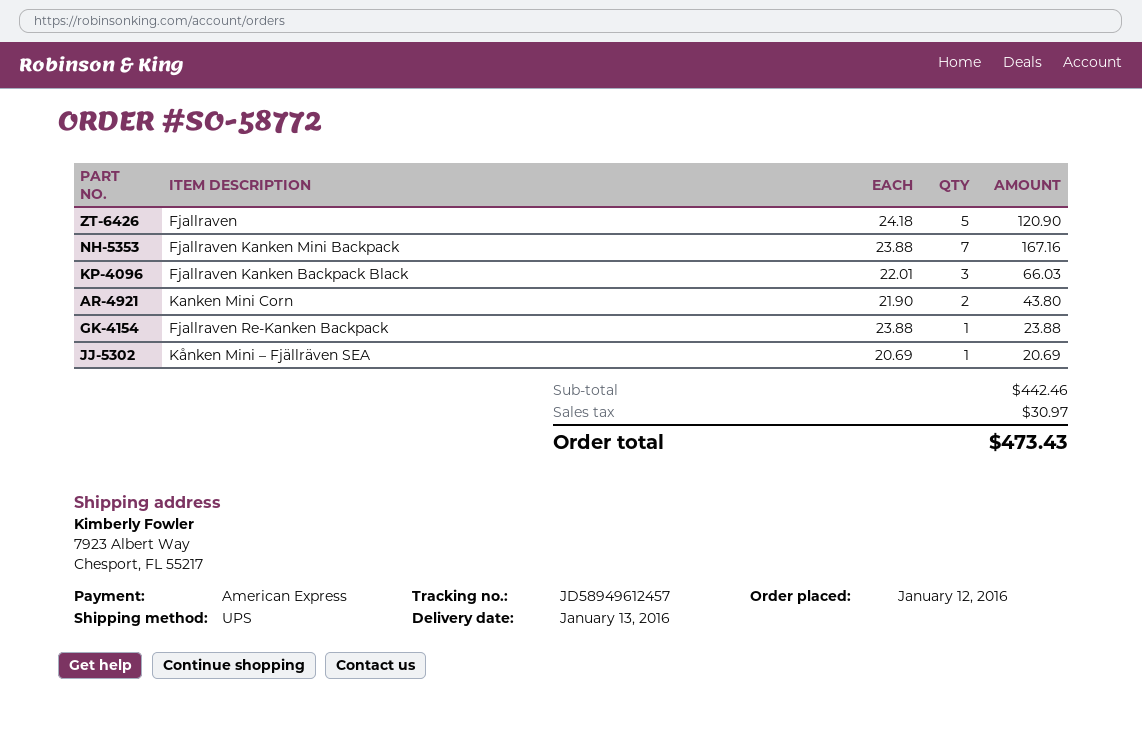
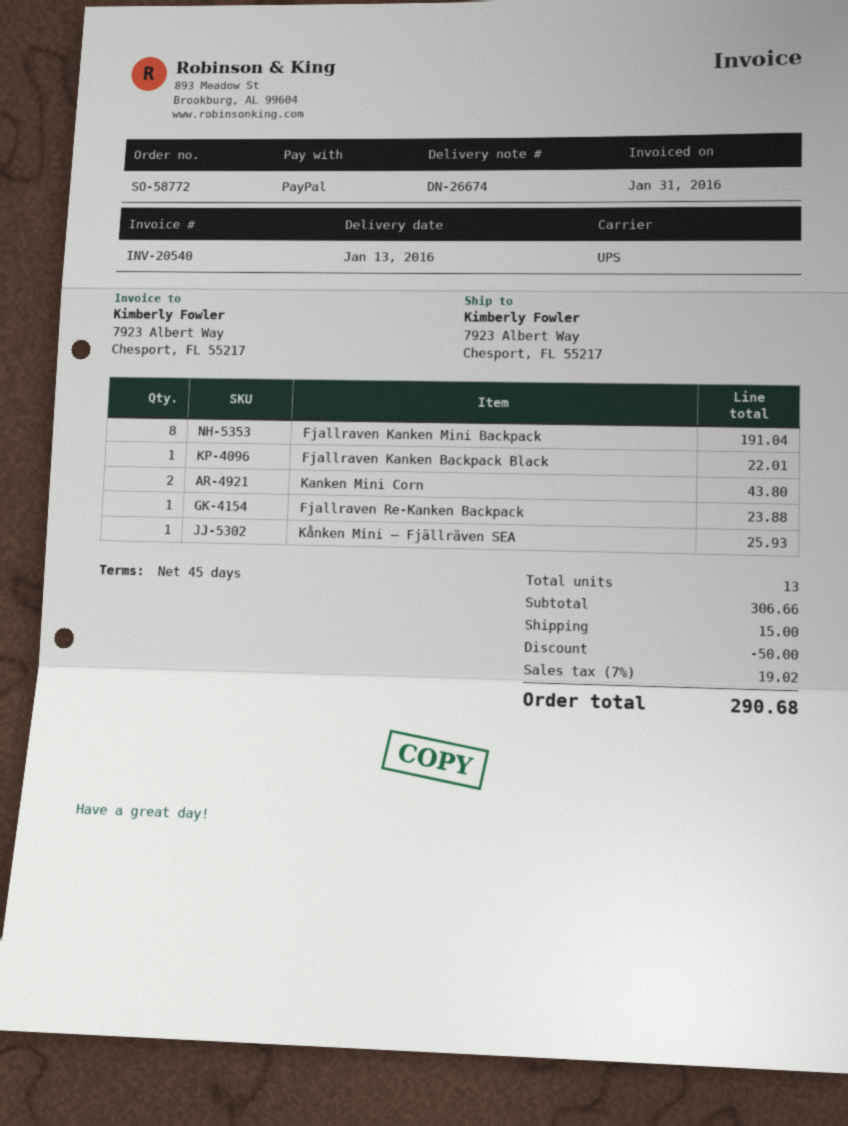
payment method: American Express -> PayPal
Fjallraven: 5 for 120.90 -> none
Fjallraven Kanken Mini Backpack: 7 for 167.16 -> 8 for 191.04
Fjallraven Kanken Backpack Black: 3 for 66.03 -> 1 for 22.01
Kånken Mini – Fjällräven SEA: 1 for 20.69 -> 1 for 25.93
subtotal: 442.46 -> 306.66
discount: none -> 50.00
shipping: none -> 15.00
tax: 30.97 -> 19.02
total: 473.43 -> 290.68

